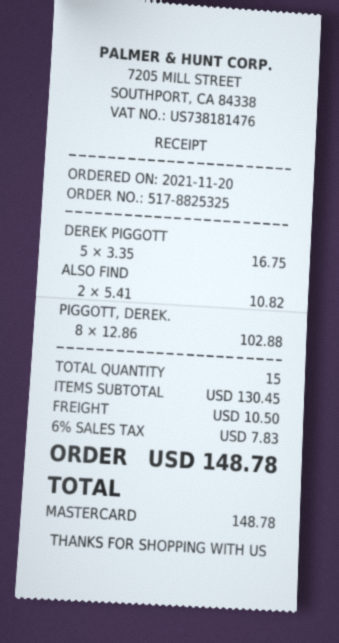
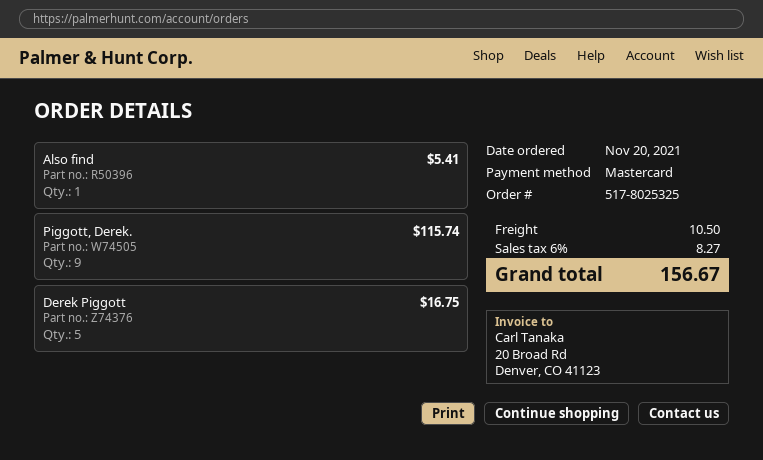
order number: 517-8825325 -> 517-8025325
ALSO FIND: 2 for 10.82 -> 1 for 5.41
PIGGOTT, DEREK.: 8 for 102.88 -> 9 for 115.74
tax: 6% = 7.83 -> 6% = 8.27
total: 148.78 -> 156.67

